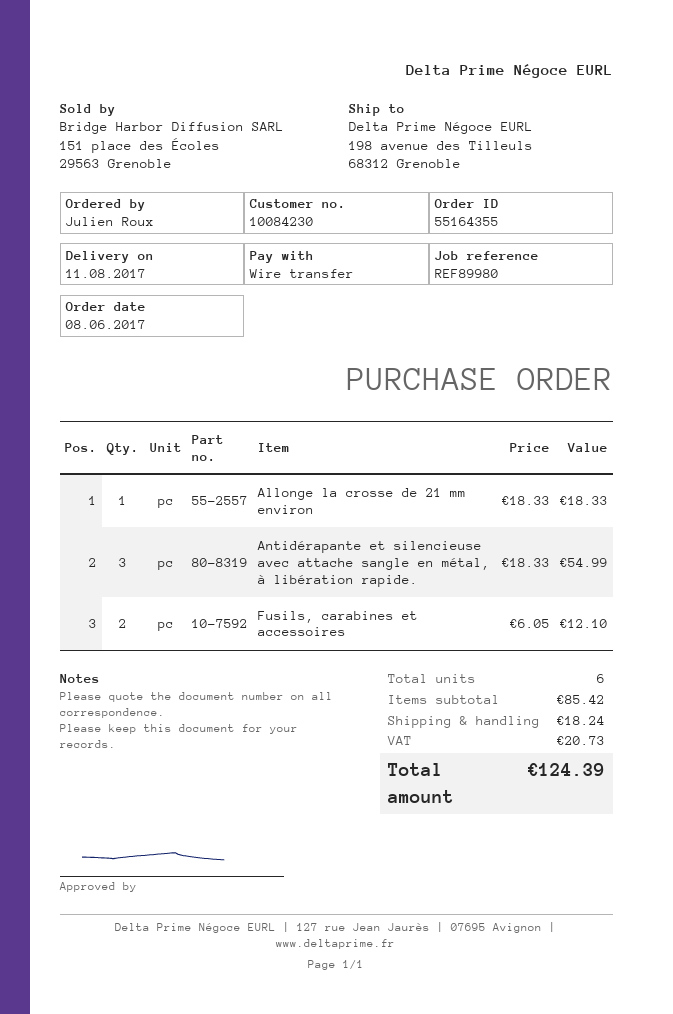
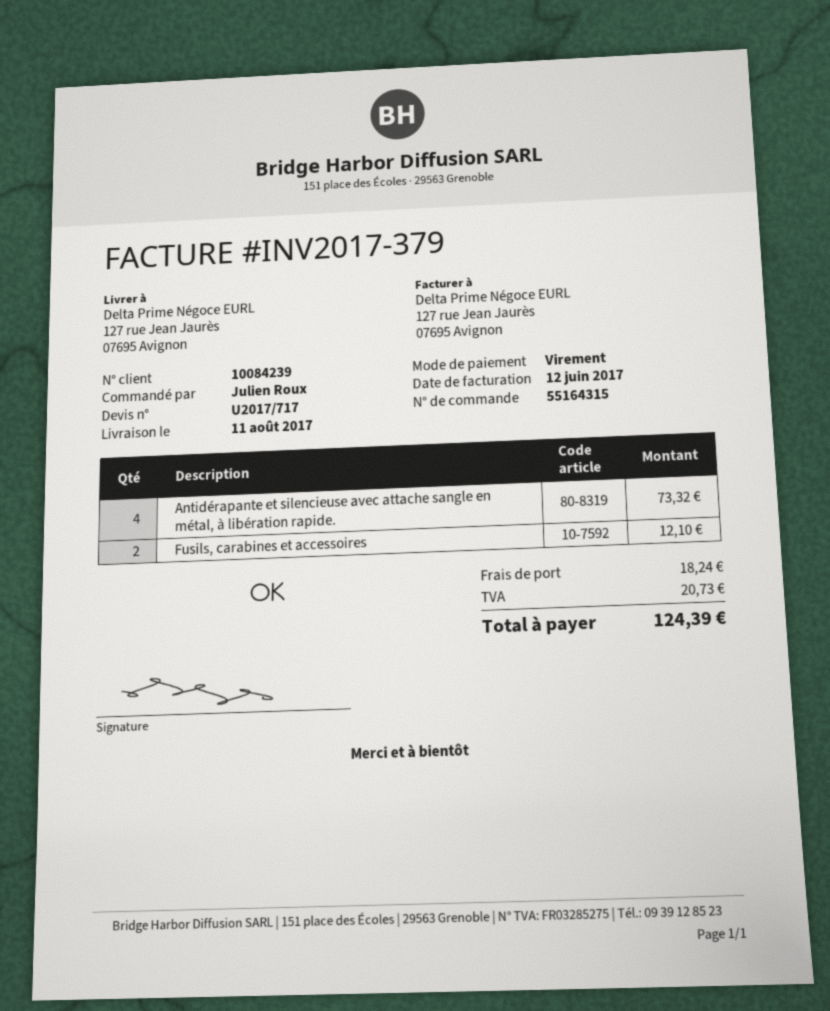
order number: 55164355 -> 55164315
customer number: 10084230 -> 10084239
ship to: 198 avenue des Tilleuls, 68312 Grenoble -> 127 rue Jean Jaurès, 07695 Avignon
Allonge la crosse de 21 mm environ: 1 for 18.33 -> none
Antidérapante et silencieuse avec attache sangle en métal, à libération rapide.: 3 for 54.99 -> 4 for 73.32

